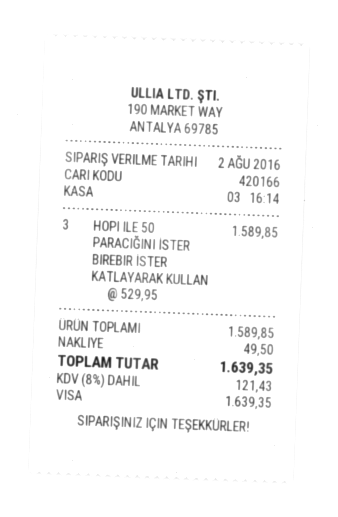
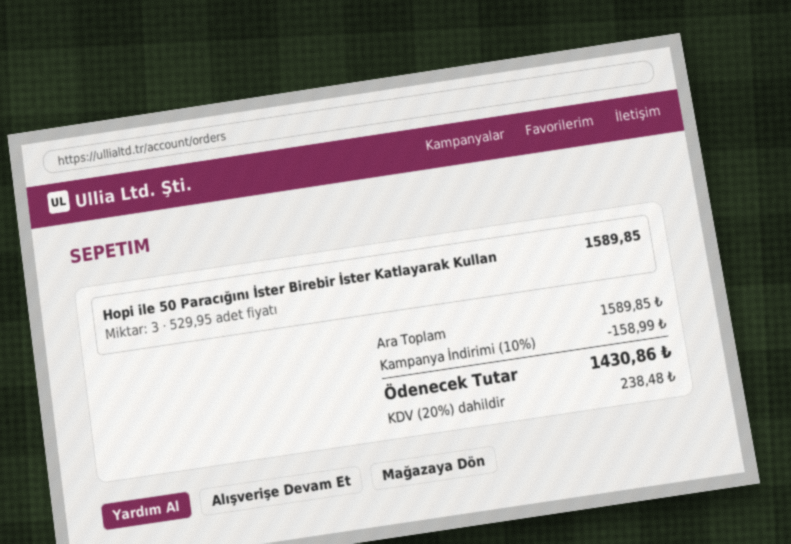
discount: none -> 10% = 158.99
shipping: 49.50 -> none
tax: 8% = 121.43 -> 20% = 238.48
total: 1639.35 -> 1430.86

